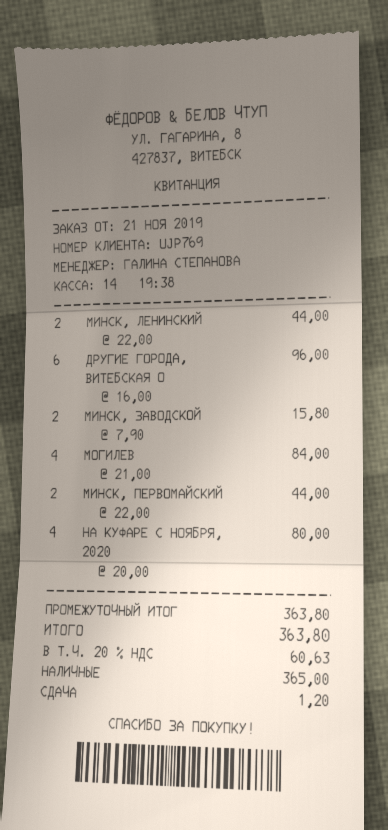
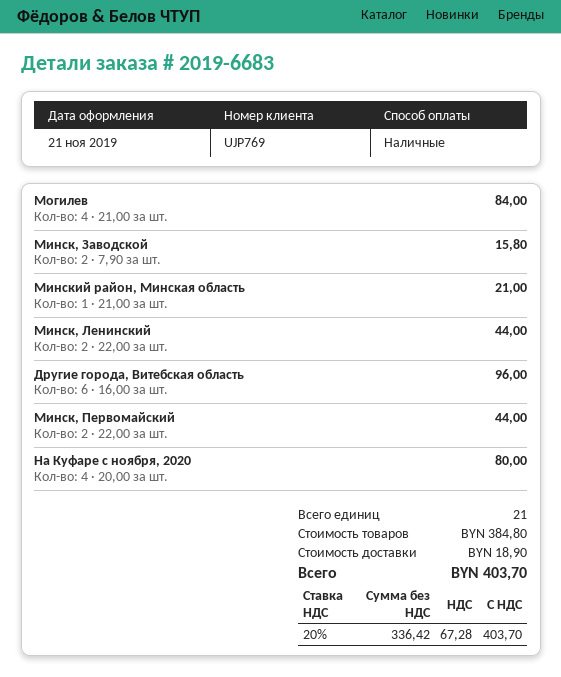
Минский район, Минская область: none -> 1 x 21.00 = 21.00
subtotal: 363.80 -> 384.80
shipping: none -> 18.90
tax: 20% = 60.63 -> 20% = 67.28
total: 363.80 -> 403.70

